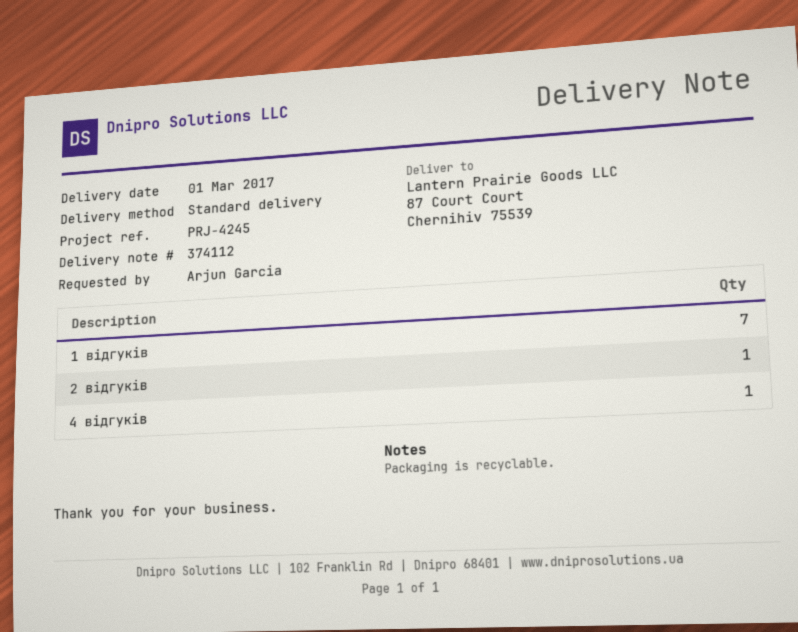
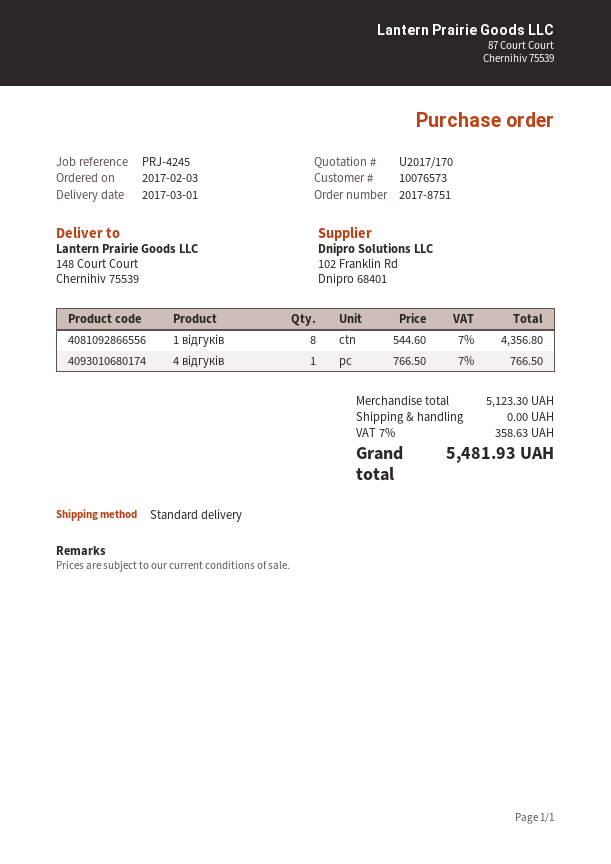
ship to: 87 Court Court, Chernihiv 75539 -> 148 Court Court, Chernihiv 75539
1 відгуків: 7 -> 8
2 відгуків: 1 -> none

